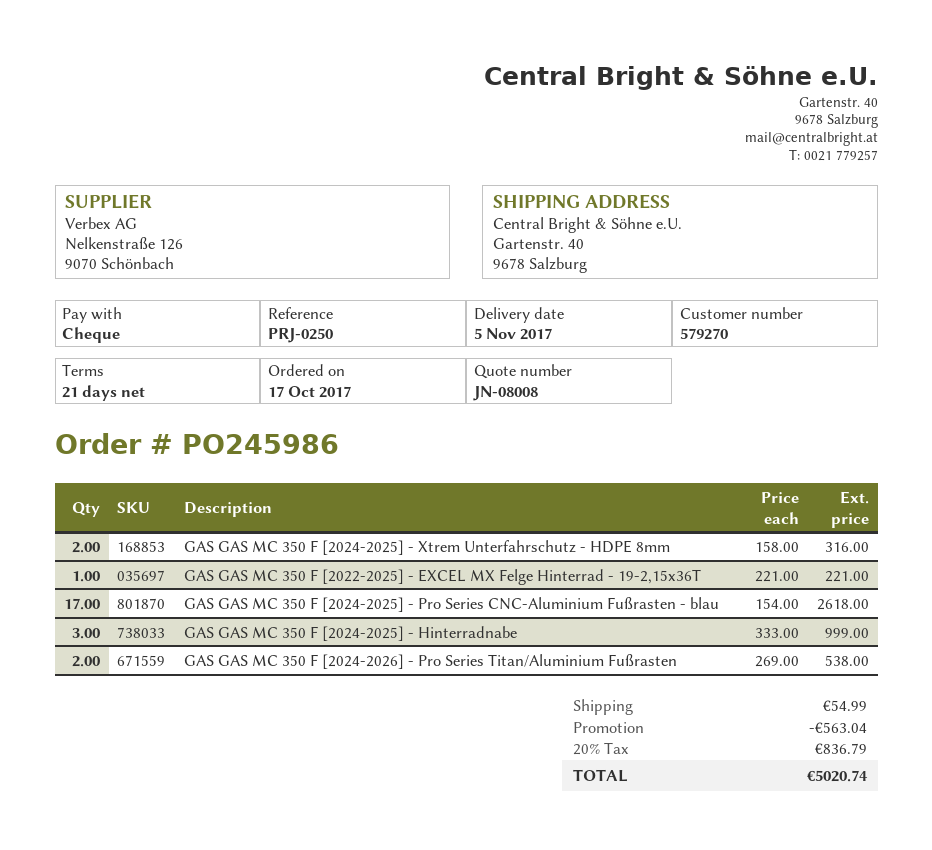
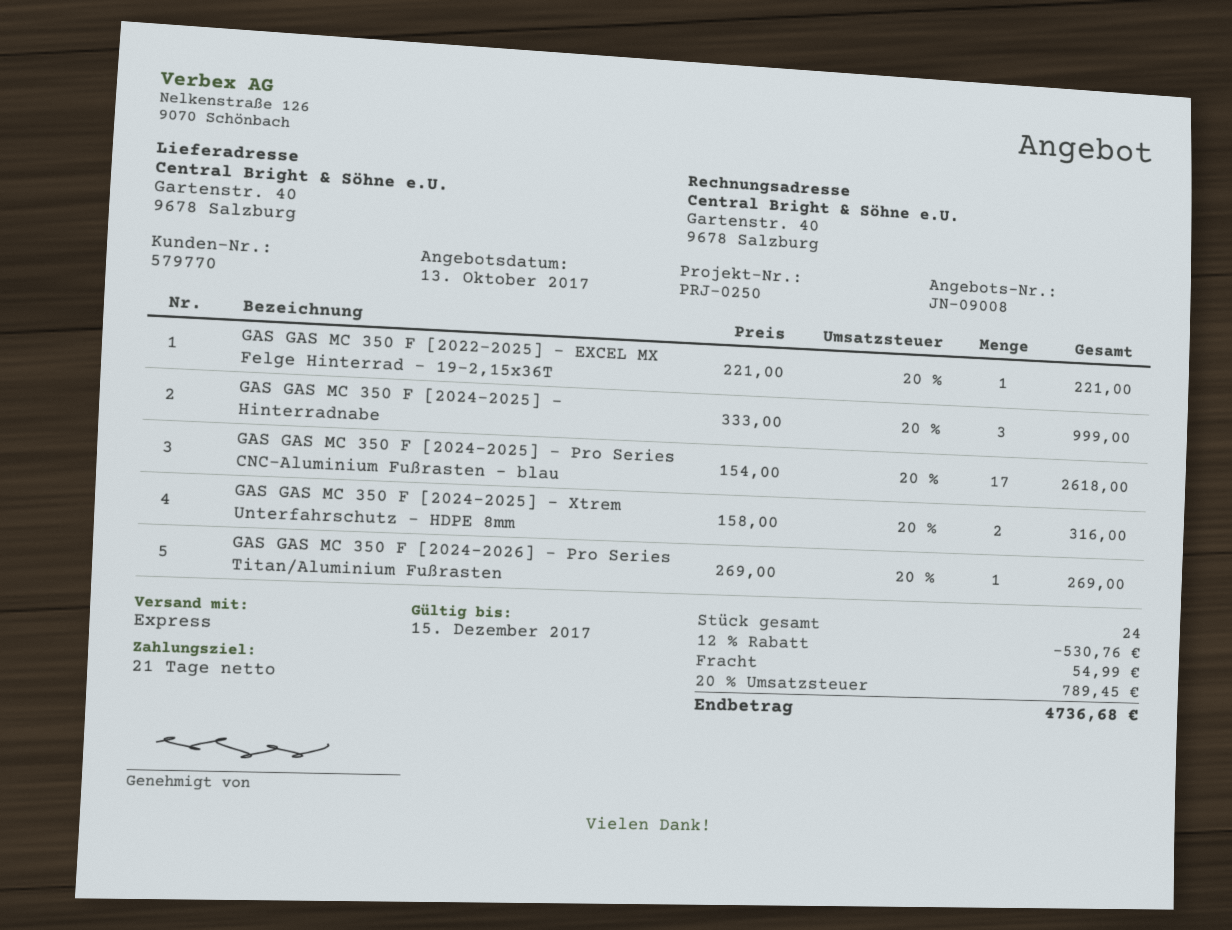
quote number: JN-08008 -> JN-09008
customer number: 579270 -> 579770
GAS GAS MC 350 F [2024-2026] - Pro Series Titan/Aluminium Fußrasten: 2 x 269.00 = 538.00 -> 1 x 269.00 = 269.00
discount: 563.04 -> 530.76
tax: 20% = 836.79 -> 20% = 789.45
total: 5020.74 -> 4736.68

